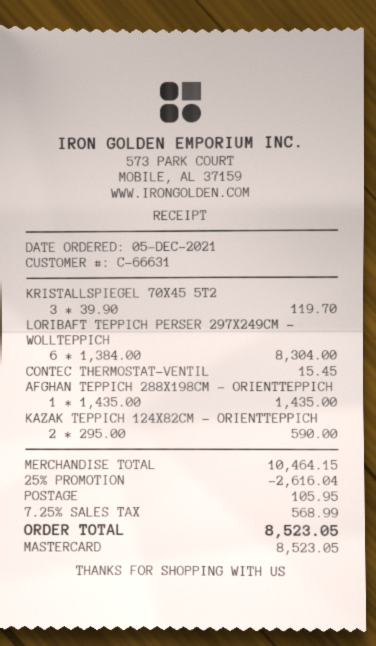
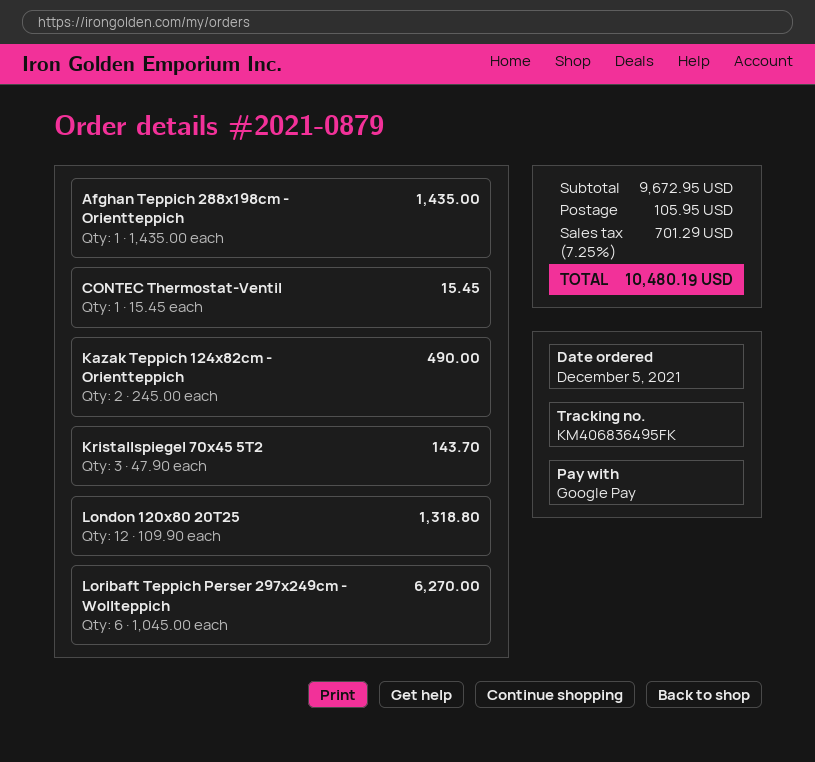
payment method: Mastercard -> Google Pay
KRISTALLSPIEGEL 70X45 5T2: 3 x 39.90 = 119.70 -> 3 x 47.90 = 143.70
LORIBAFT TEPPICH PERSER 297X249CM - WOLLTEPPICH: 6 x 1384.00 = 8304.00 -> 6 x 1045.00 = 6270.00
KAZAK TEPPICH 124X82CM - ORIENTTEPPICH: 2 x 295.00 = 590.00 -> 2 x 245.00 = 490.00
London 120x80 20T25: none -> 12 x 109.90 = 1318.80
subtotal: 10464.15 -> 9672.95
discount: 25% = 2616.04 -> none
tax: 7.25% = 568.99 -> 7.25% = 701.29
total: 8523.05 -> 10480.19

